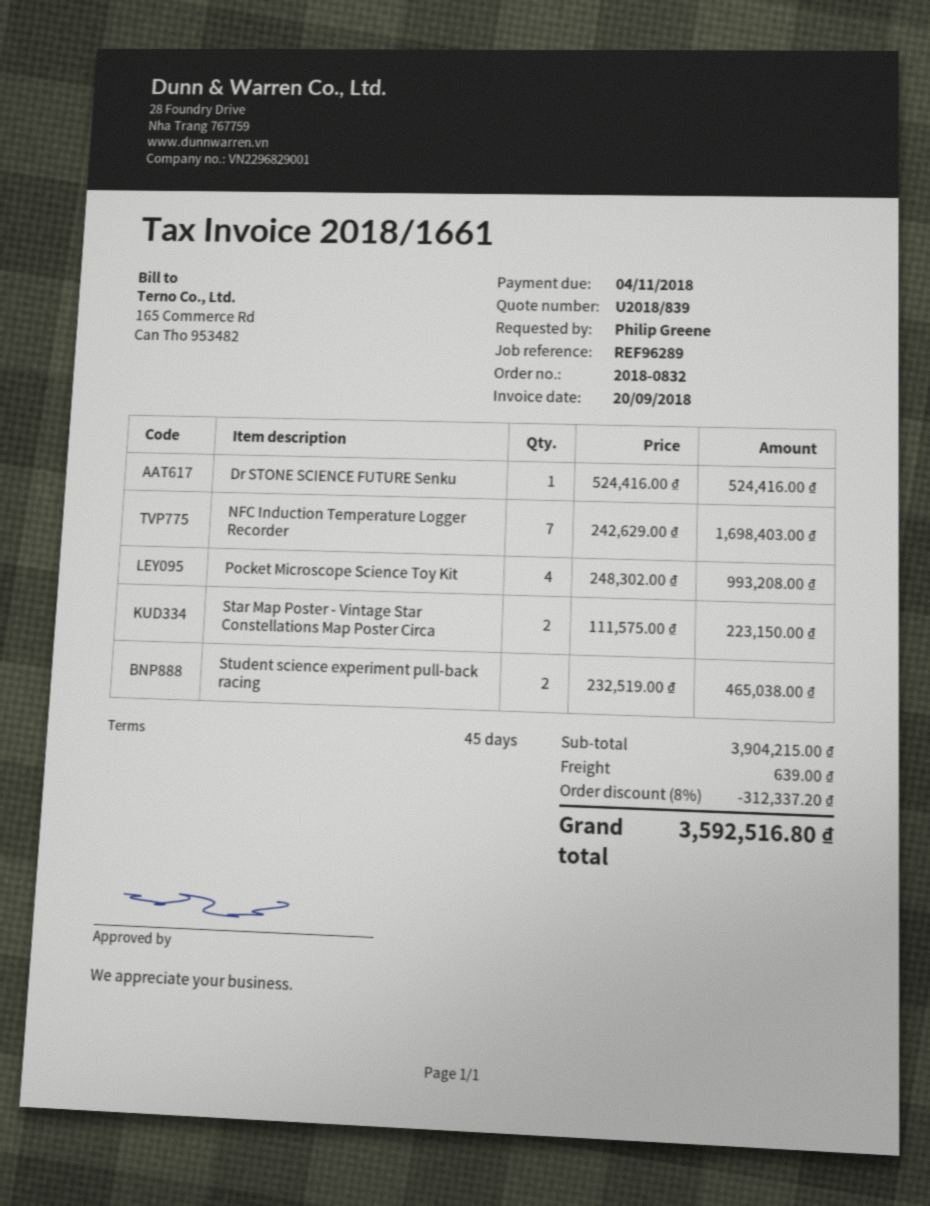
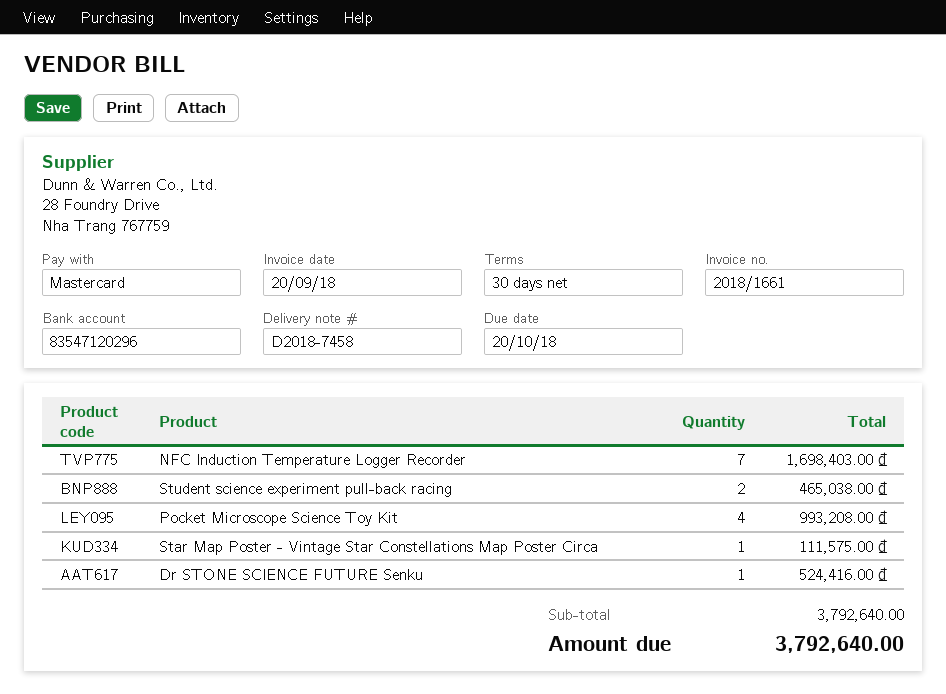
payment terms: 45 days -> 30 days
due date: 2018-11-04 -> 2018-10-20
Star Map Poster - Vintage Star Constellations Map Poster Circa: 2 for 223150.00 -> 1 for 111575.00
subtotal: 3904215.00 -> 3792640.00
discount: 8% = 312337.20 -> none
shipping: 639.00 -> none
total: 3592516.80 -> 3792640.00

